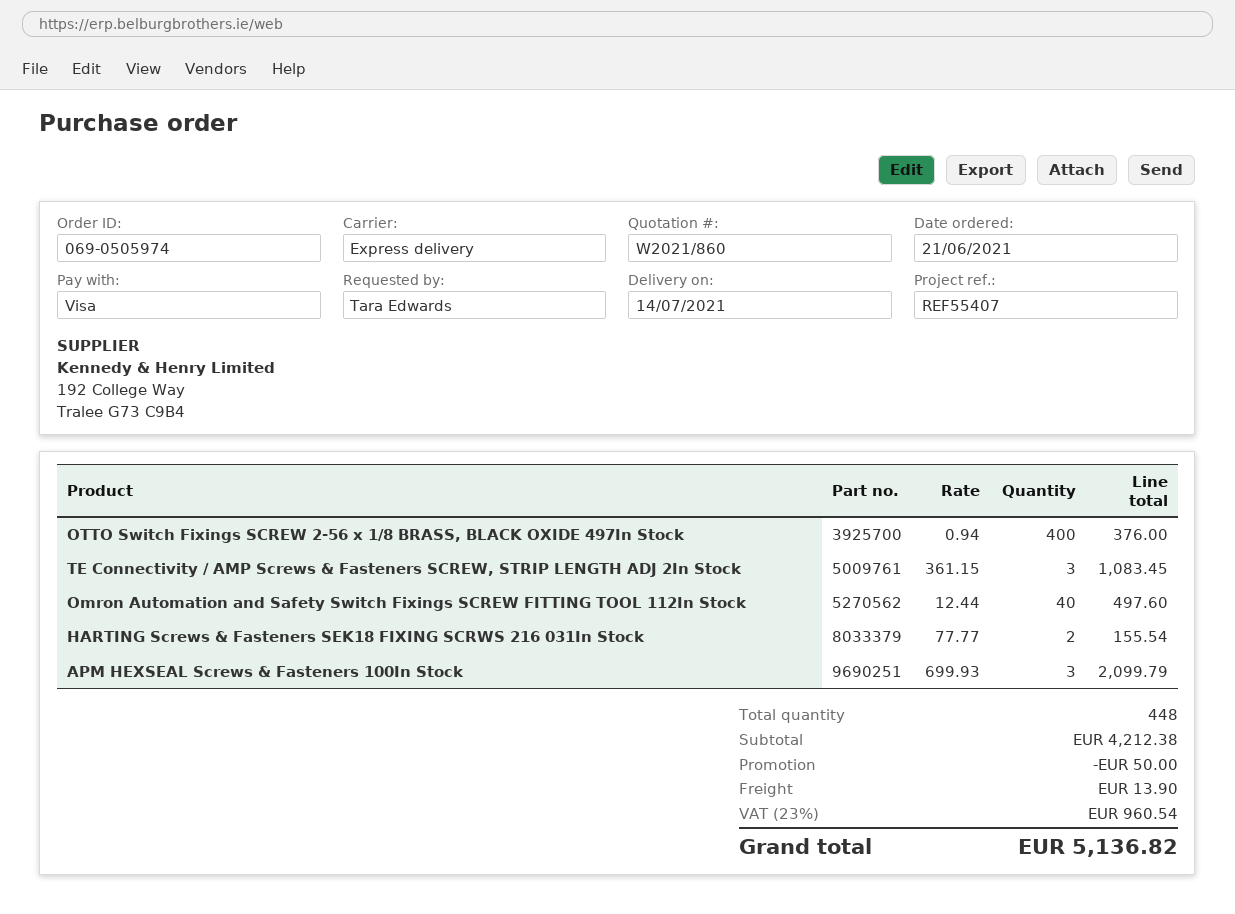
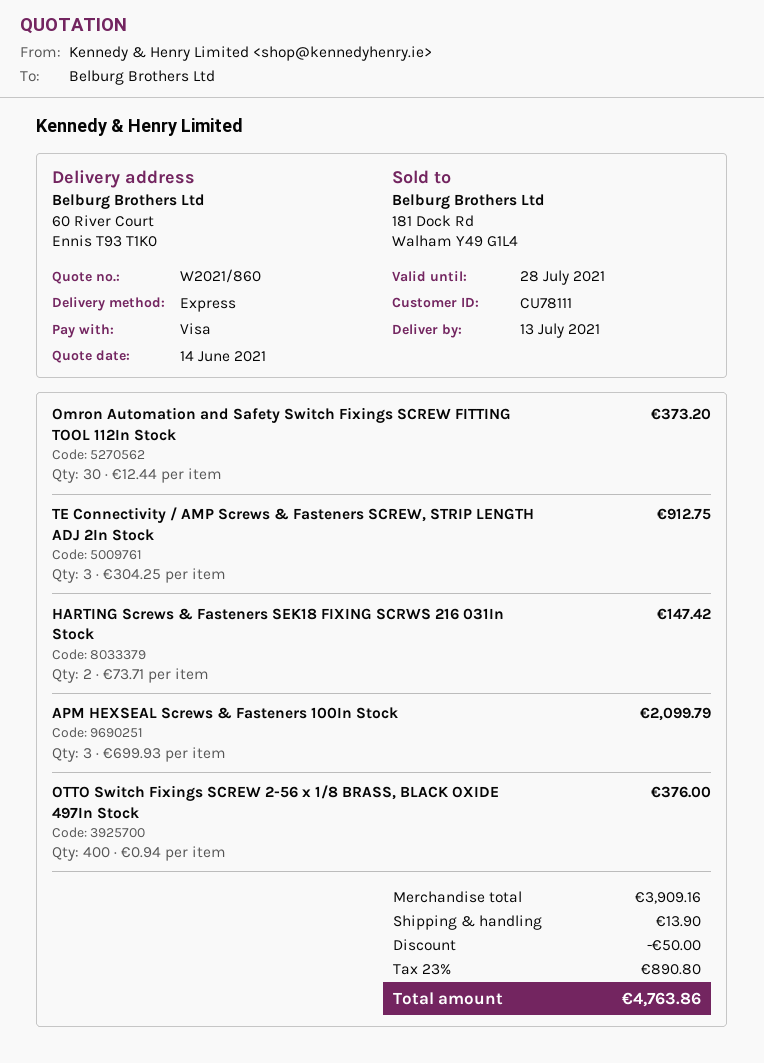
delivery date: 2021-07-14 -> 2021-07-13
TE Connectivity / AMP Screws & Fasteners SCREW, STRIP LENGTH ADJ 2In Stock: 3 x 361.15 = 1083.45 -> 3 x 304.25 = 912.75
Omron Automation and Safety Switch Fixings SCREW FITTING TOOL 112In Stock: 40 x 12.44 = 497.60 -> 30 x 12.44 = 373.20
HARTING Screws & Fasteners SEK18 FIXING SCRWS 216 031In Stock: 2 x 77.77 = 155.54 -> 2 x 73.71 = 147.42
subtotal: 4212.38 -> 3909.16
tax: 23% = 960.54 -> 23% = 890.80
total: 5136.82 -> 4763.86

